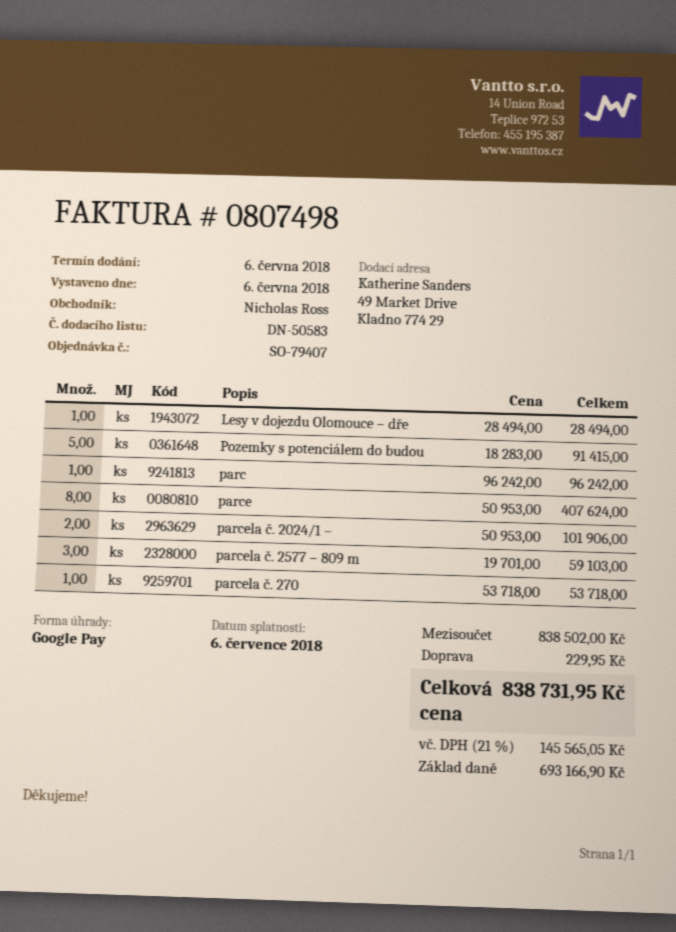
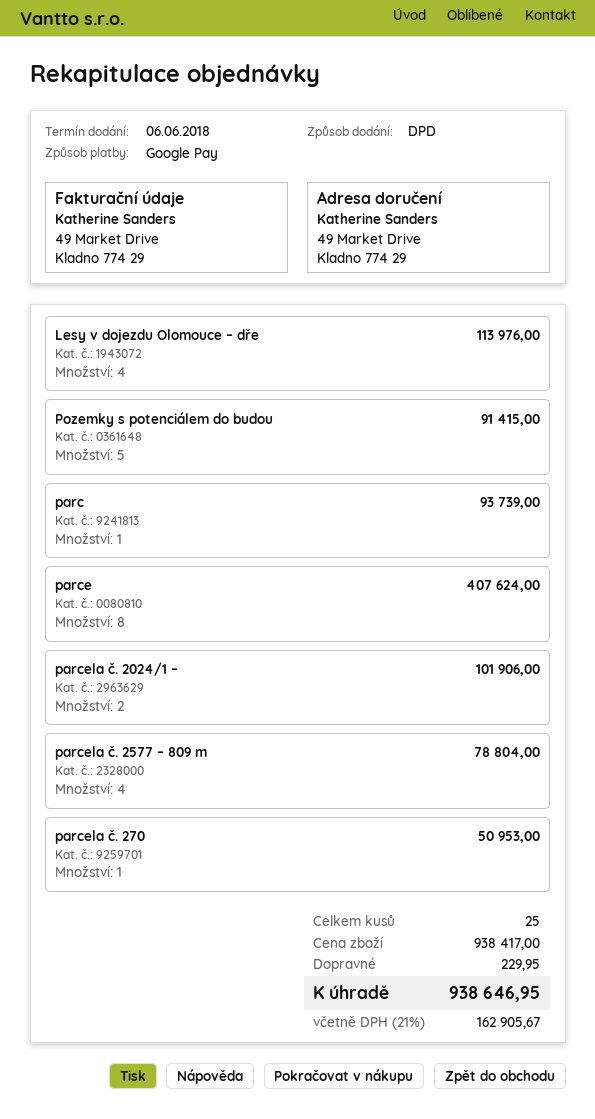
Lesy v dojezdu Olomouce – dře: 1 for 28494.00 -> 4 for 113976.00
parc: 1 for 96242.00 -> 1 for 93739.00
parcela č. 2577 – 809 m: 3 for 59103.00 -> 4 for 78804.00
parcela č. 270: 1 for 53718.00 -> 1 for 50953.00
subtotal: 838502.00 -> 938417.00
tax: 21% = 145565.05 -> 21% = 162905.67
total: 838731.95 -> 938646.95

